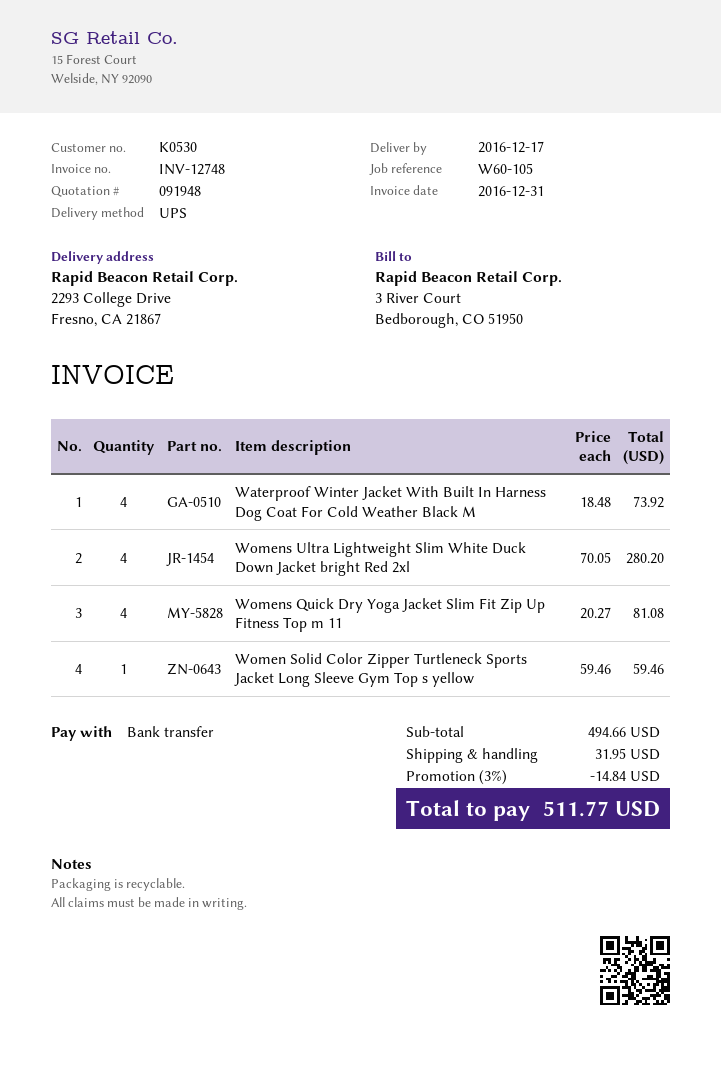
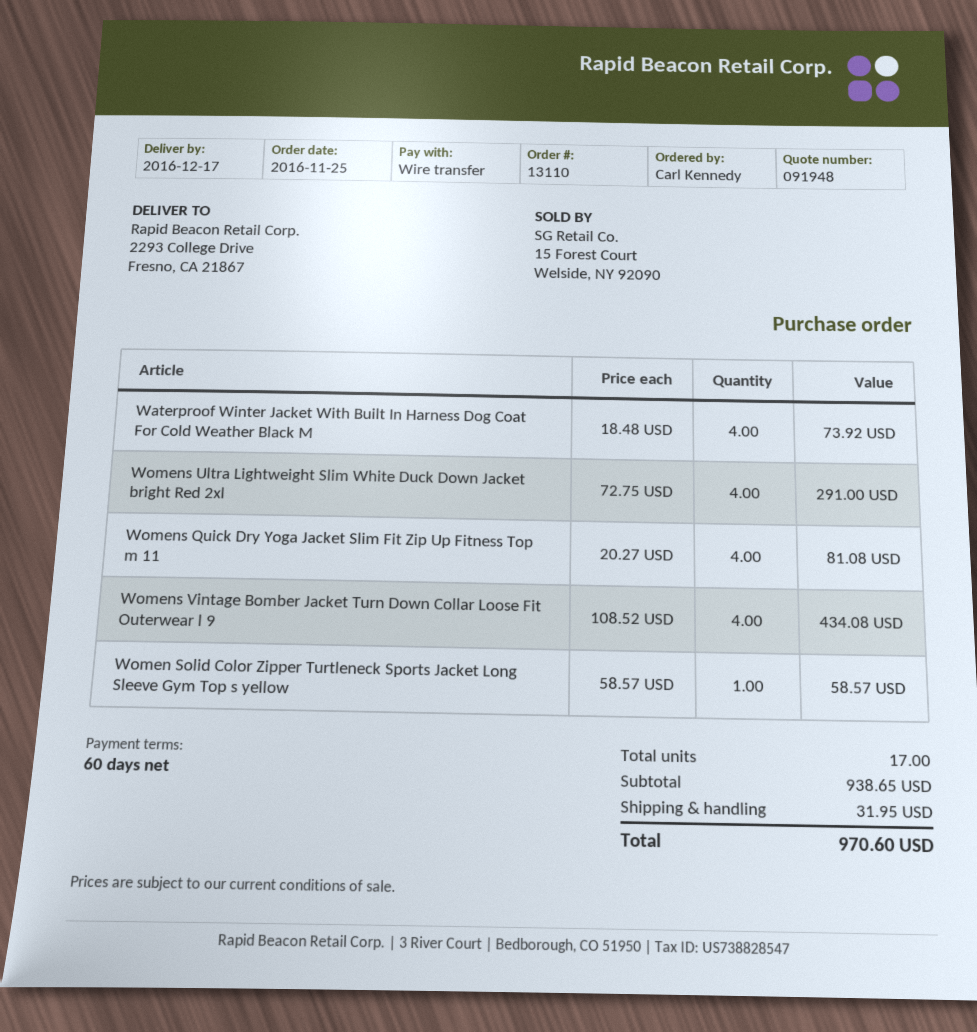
Womens Ultra Lightweight Slim White Duck Down Jacket bright Red 2xl: 4 x 70.05 = 280.20 -> 4 x 72.75 = 291.00
Women Solid Color Zipper Turtleneck Sports Jacket Long Sleeve Gym Top s yellow: 1 x 59.46 = 59.46 -> 1 x 58.57 = 58.57
Womens Vintage Bomber Jacket Turn Down Collar Loose Fit Outerwear l 9: none -> 4 x 108.52 = 434.08
subtotal: 494.66 -> 938.65
discount: 3% = 14.84 -> none
total: 511.77 -> 970.60

